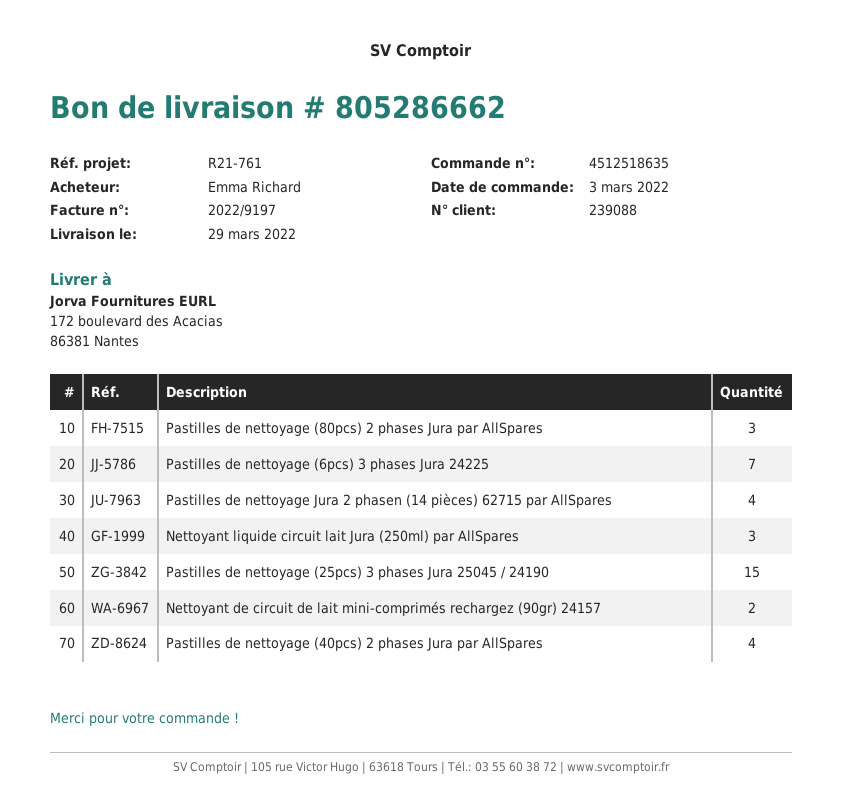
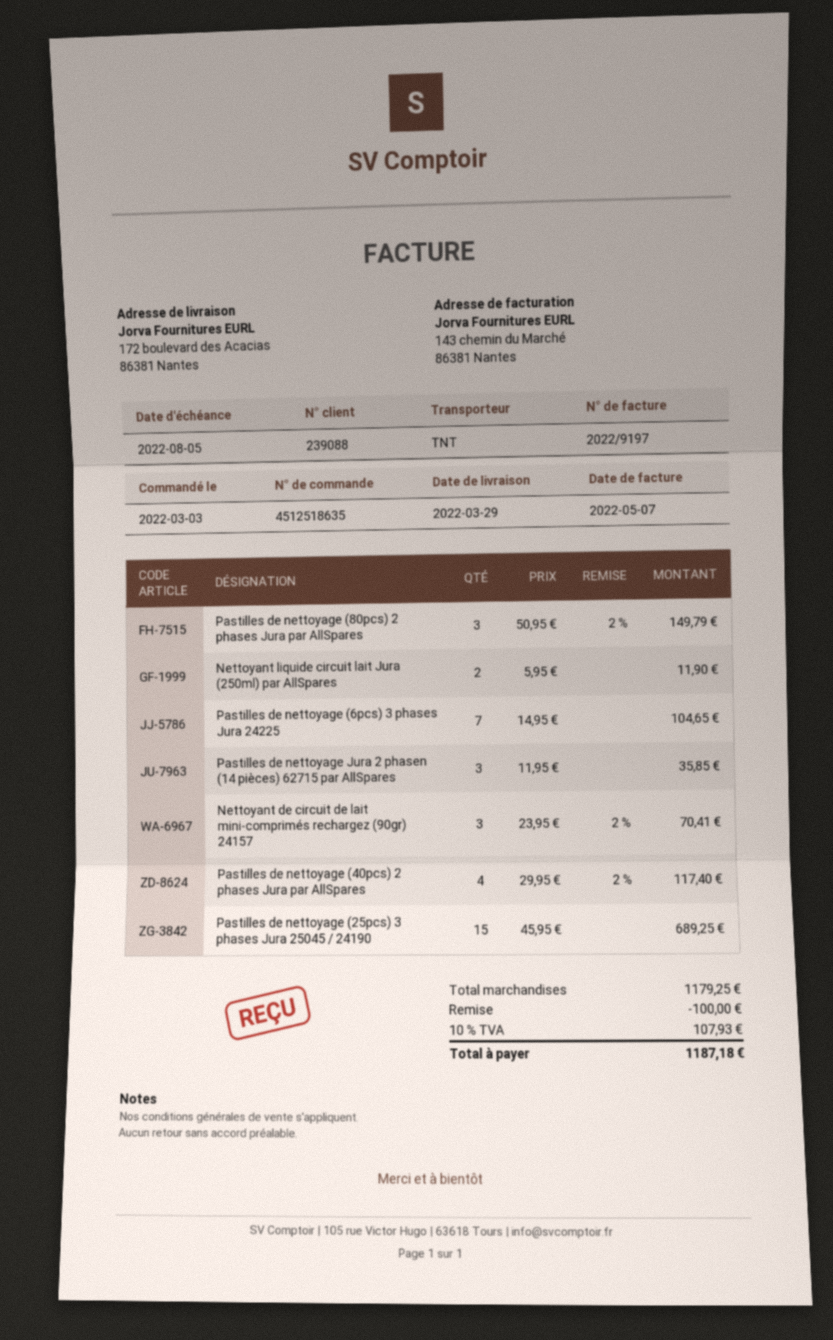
Pastilles de nettoyage Jura 2 phasen (14 pièces) 62715 par AllSpares: 4 -> 3
Nettoyant liquide circuit lait Jura (250ml) par AllSpares: 3 -> 2
Nettoyant de circuit de lait mini‑comprimés rechargez (90gr) 24157: 2 -> 3

